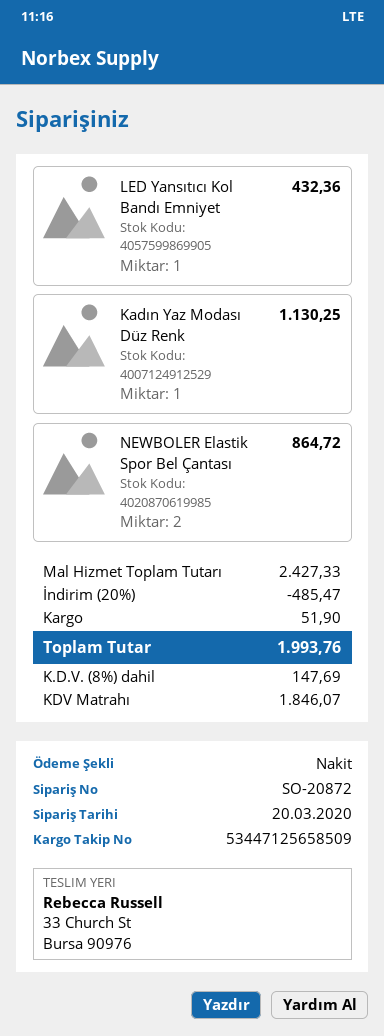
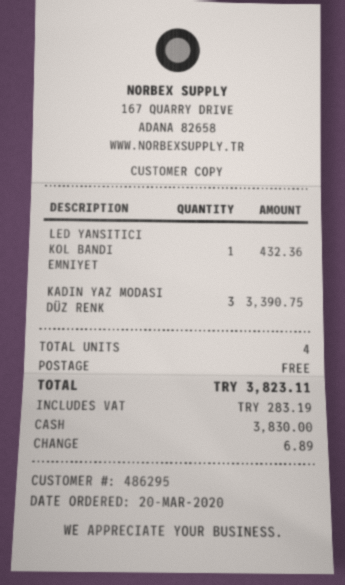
Kadın Yaz Modası Düz Renk: 1 for 1130.25 -> 3 for 3390.75
NEWBOLER Elastik Spor Bel Çantası: 2 for 864.72 -> none
discount: 20% = 485.47 -> none
shipping: 51.90 -> 0.00
tax: 147.69 -> 283.19
total: 1993.76 -> 3823.11

